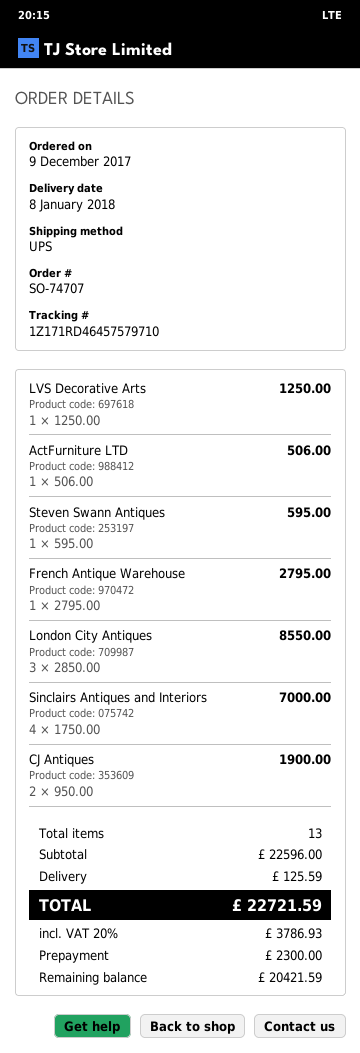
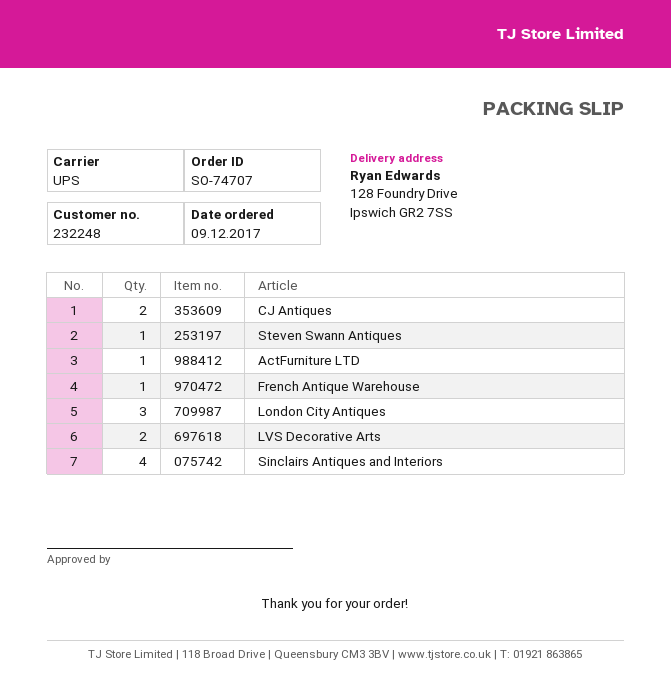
LVS Decorative Arts: 1 -> 2

